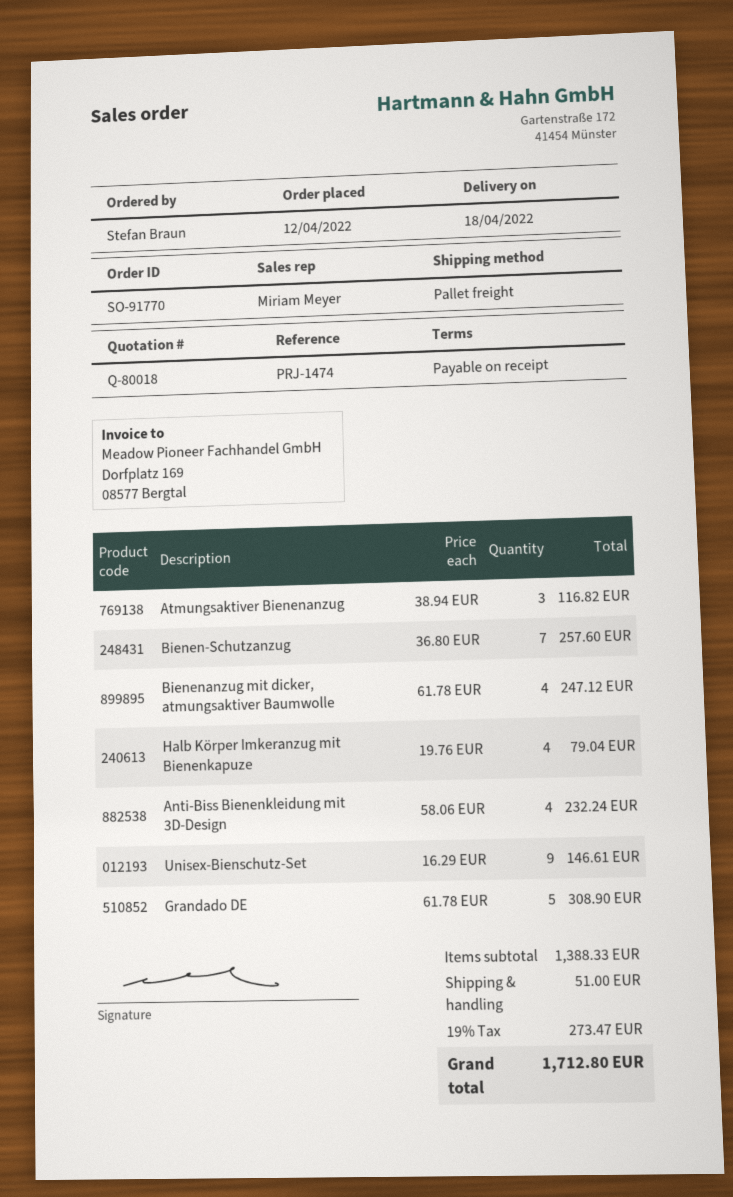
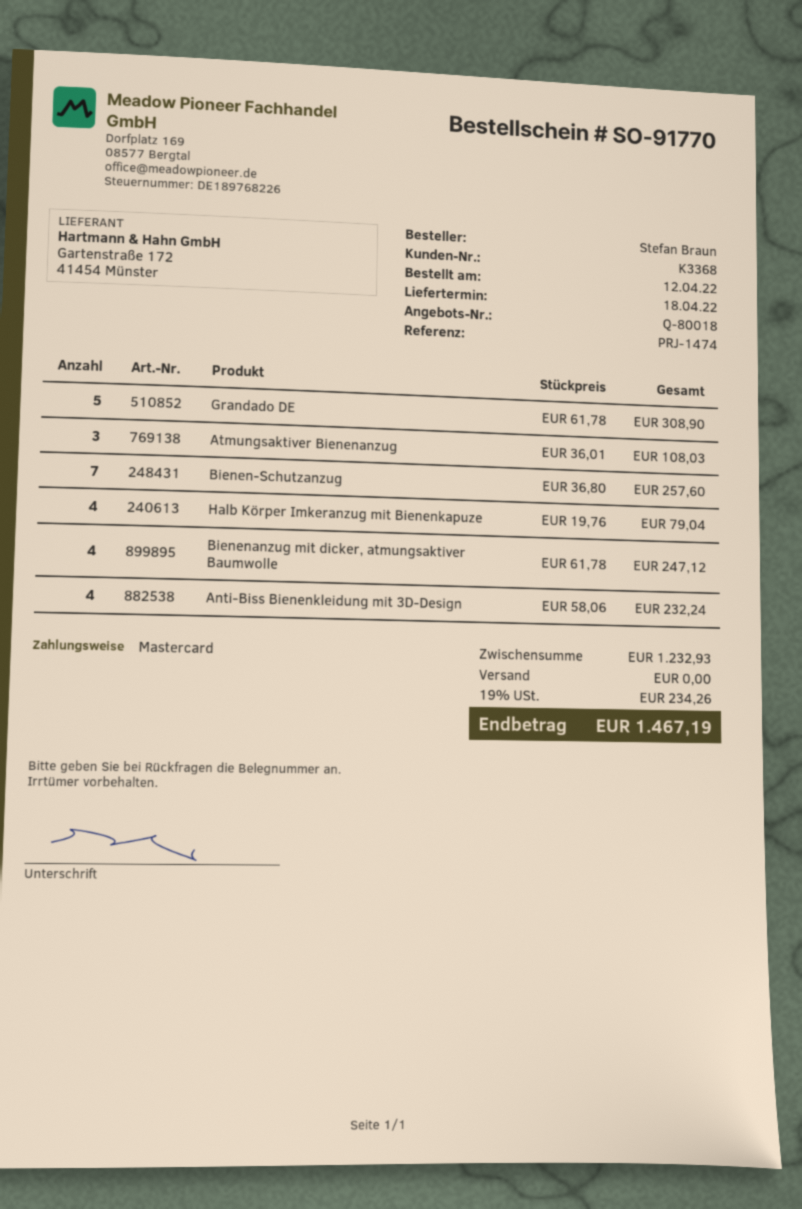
Atmungsaktiver Bienenanzug: 3 x 38.94 = 116.82 -> 3 x 36.01 = 108.03
Unisex-Bienschutz-Set: 9 x 16.29 = 146.61 -> none
subtotal: 1388.33 -> 1232.93
shipping: 51.00 -> 0.00
tax: 19% = 273.47 -> 19% = 234.26
total: 1712.80 -> 1467.19

